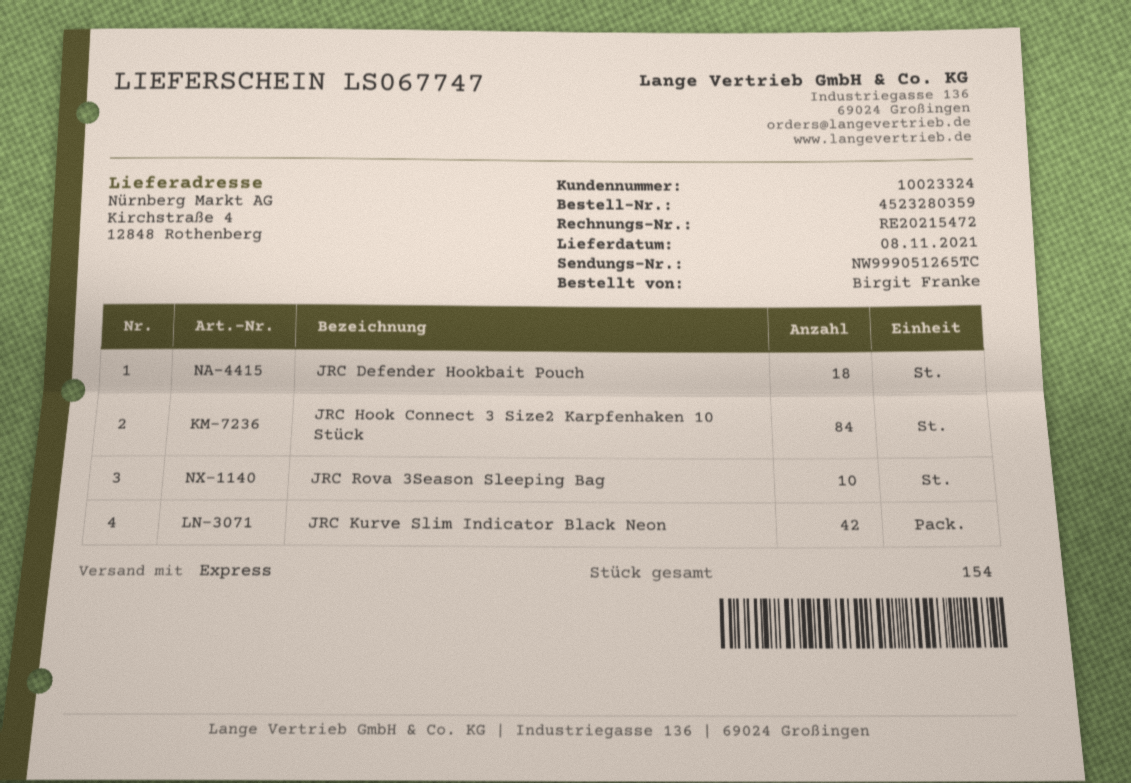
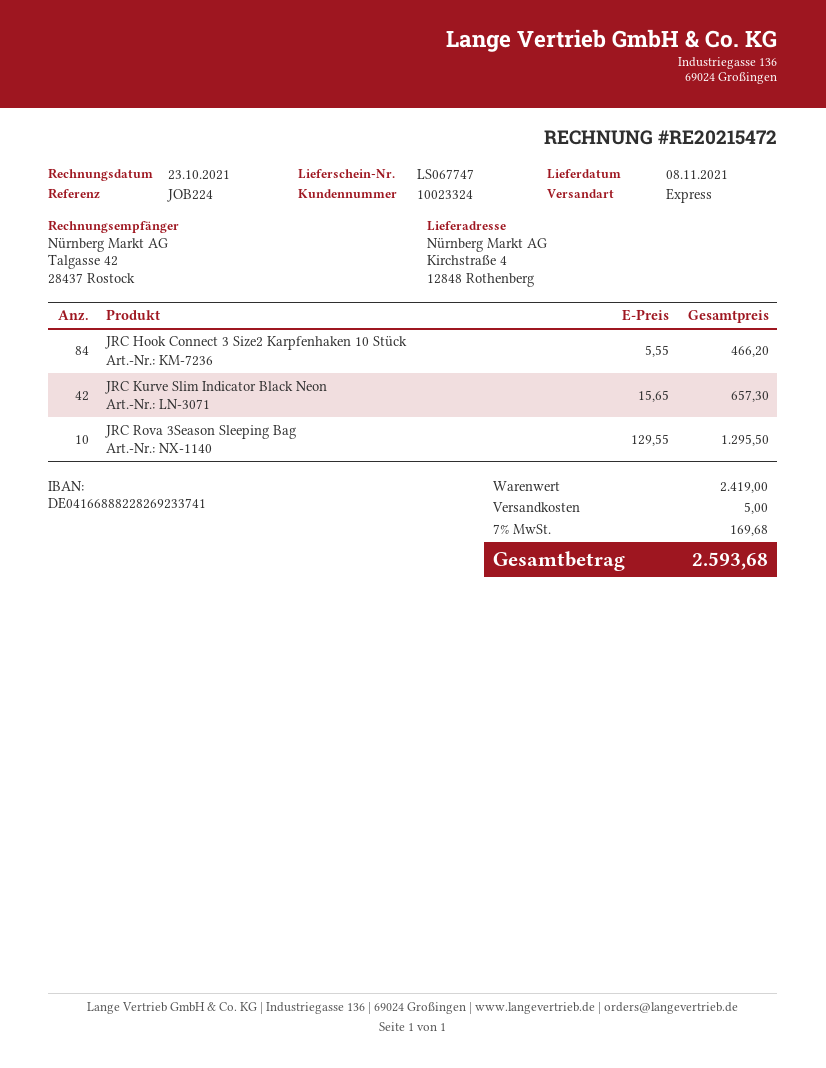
JRC Defender Hookbait Pouch: 18 -> none

